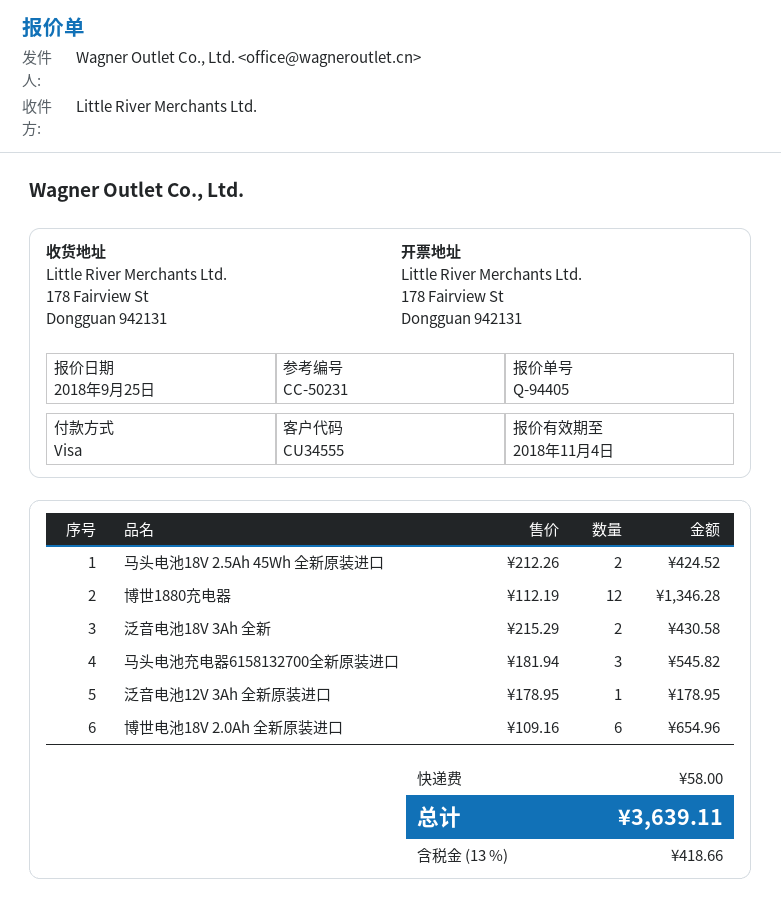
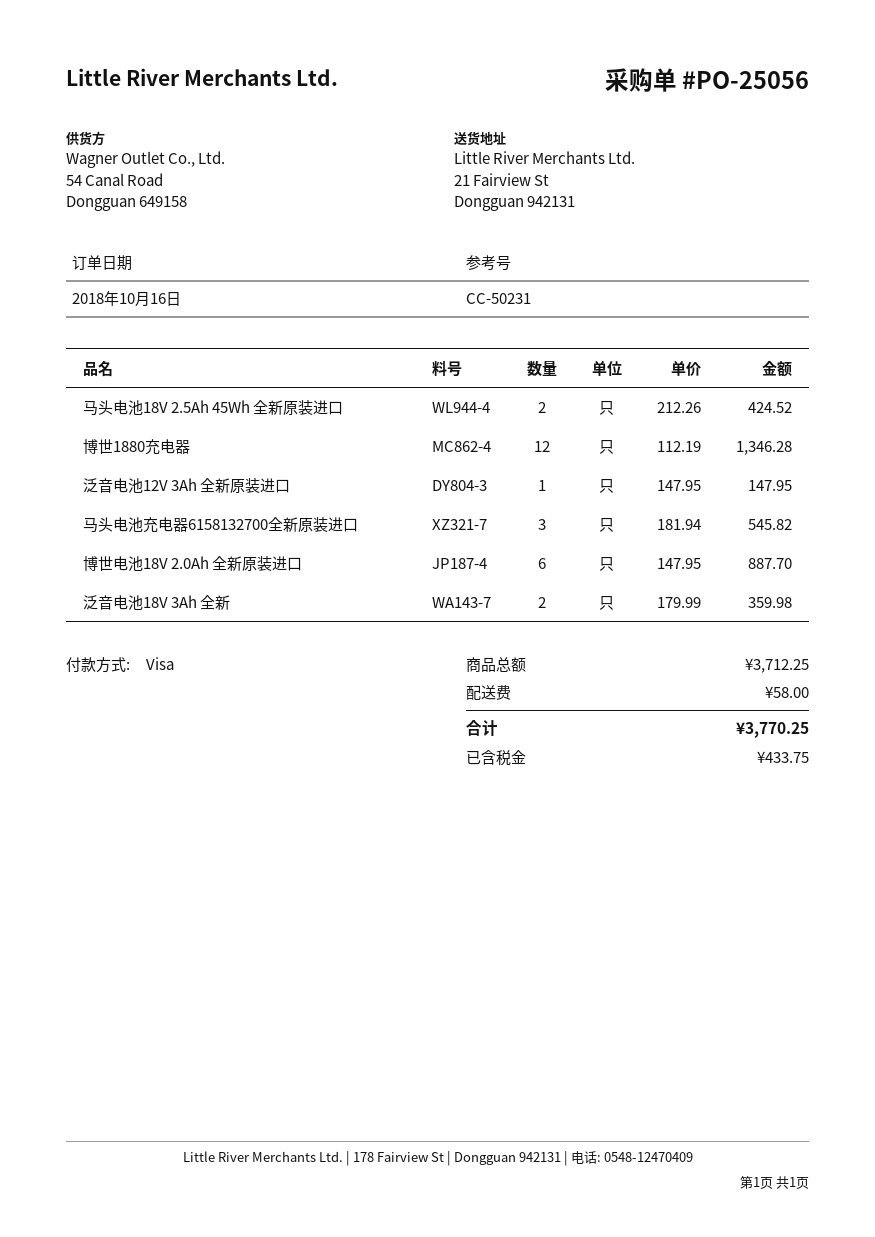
ship to: 178 Fairview St, Dongguan 942131 -> 21 Fairview St, Dongguan 942131
泛音电池18V 3Ah 全新: 2 x 215.29 = 430.58 -> 2 x 179.99 = 359.98
泛音电池12V 3Ah 全新原装进口: 1 x 178.95 = 178.95 -> 1 x 147.95 = 147.95
博世电池18V 2.0Ah 全新原装进口: 6 x 109.16 = 654.96 -> 6 x 147.95 = 887.70
tax: 418.66 -> 433.75
total: 3639.11 -> 3770.25

